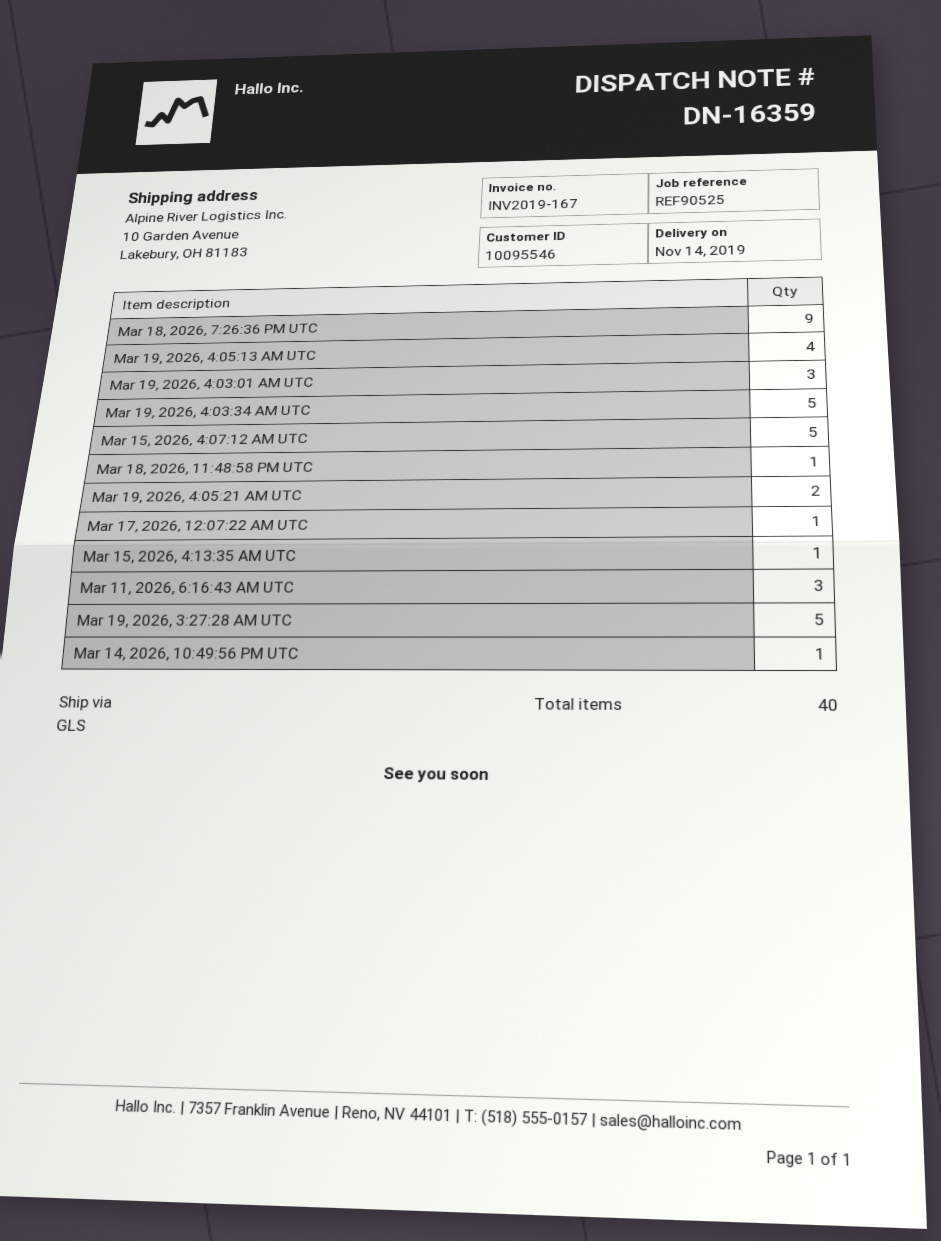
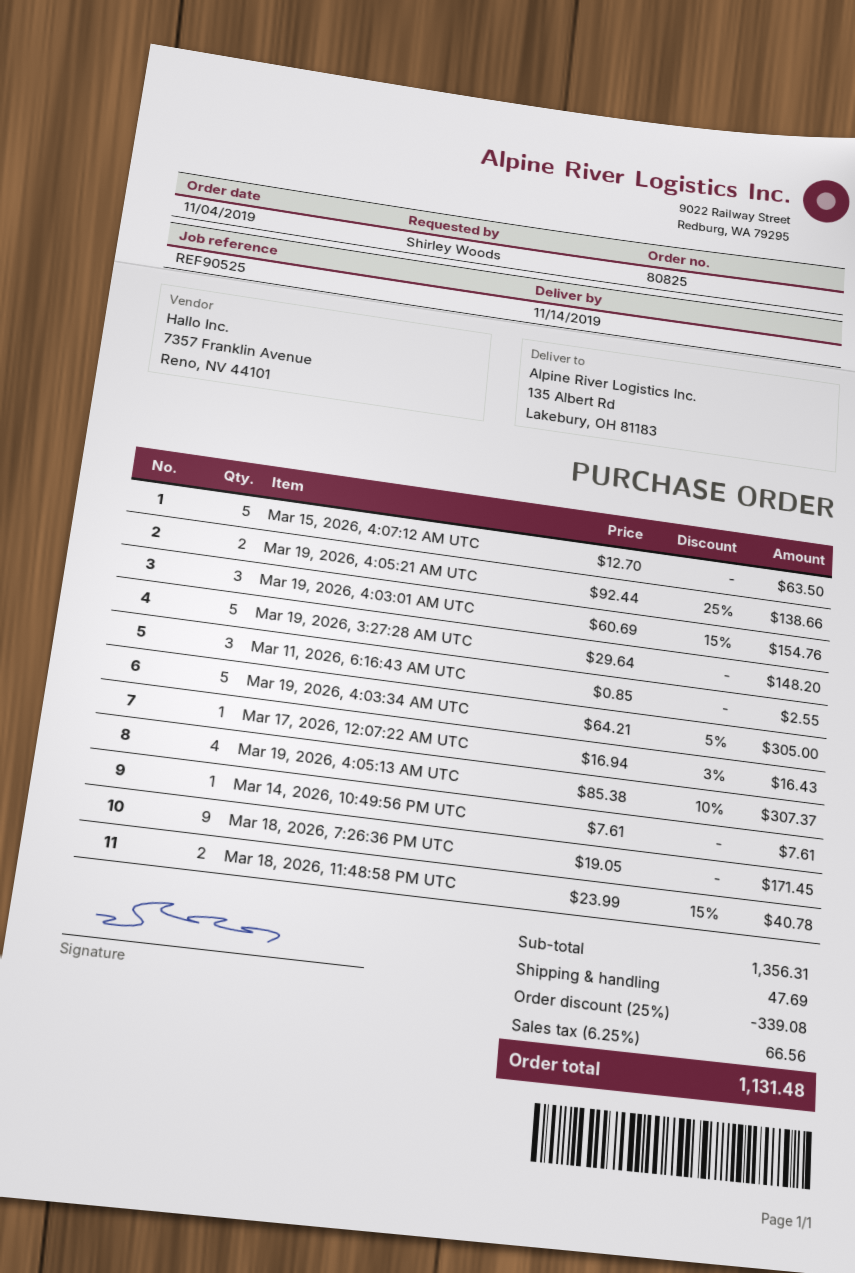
ship to: 10 Garden Avenue, Lakebury, OH 81183 -> 135 Albert Rd, Lakebury, OH 81183
Mar 18, 2026, 11:48:58 PM UTC: 1 -> 2
Mar 15, 2026, 4:13:35 AM UTC: 1 -> none

